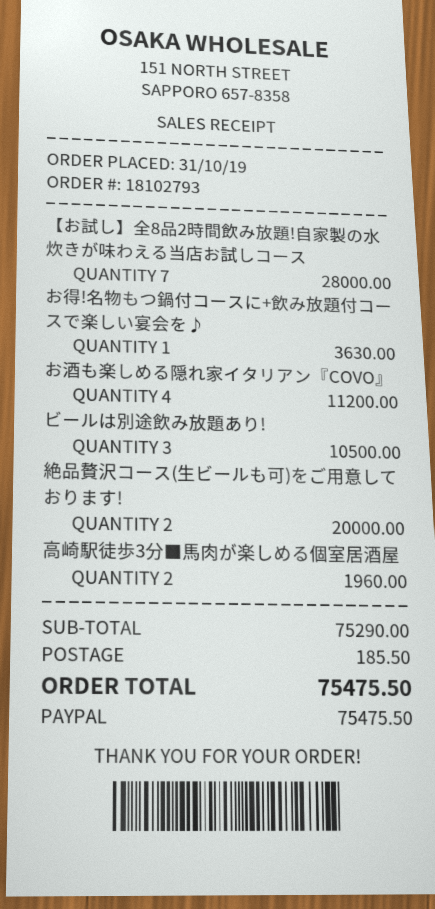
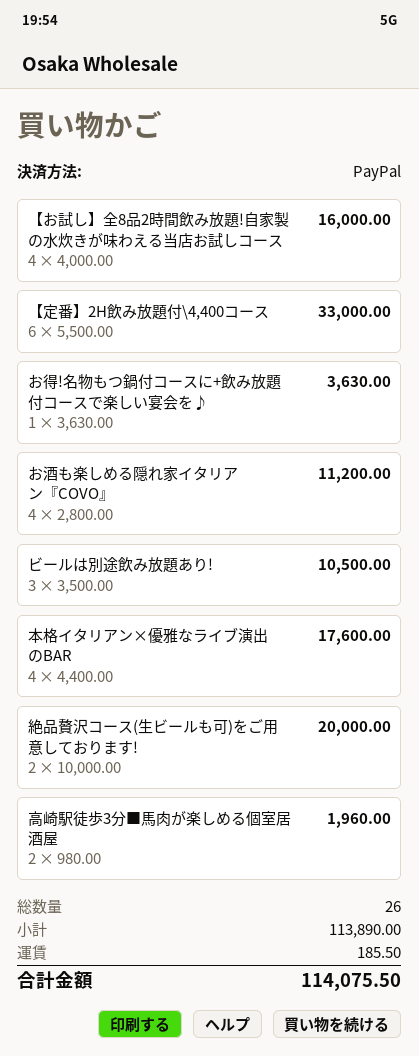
【お試し】全8品2時間飲み放題!自家製の水炊きが味わえる当店お試しコース: 7 for 28000.00 -> 4 for 16000.00
【定番】2H飲み放題付\4,400コース: none -> 6 for 33000.00
本格イタリアン×優雅なライブ演出のBAR: none -> 4 for 17600.00
subtotal: 75290.00 -> 113890.00
total: 75475.50 -> 114075.50

